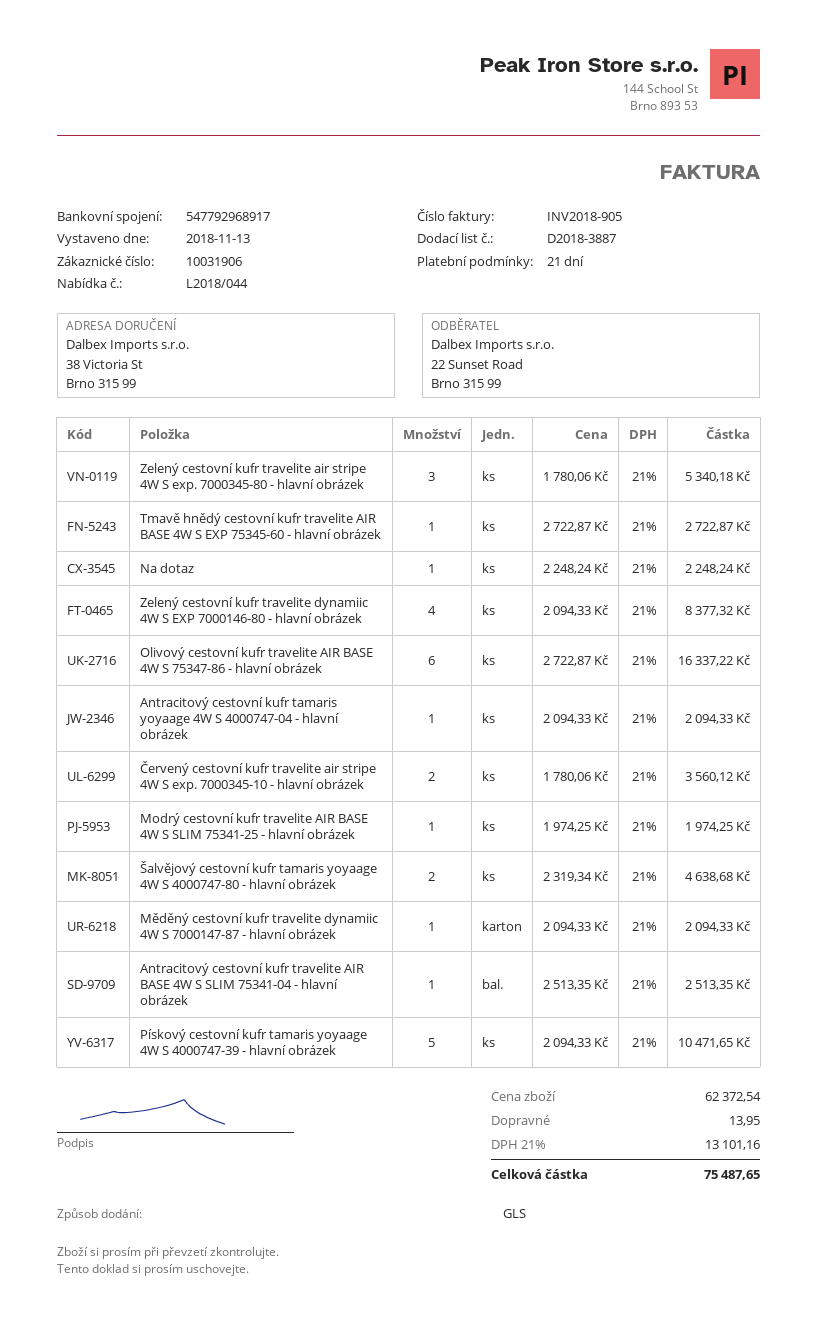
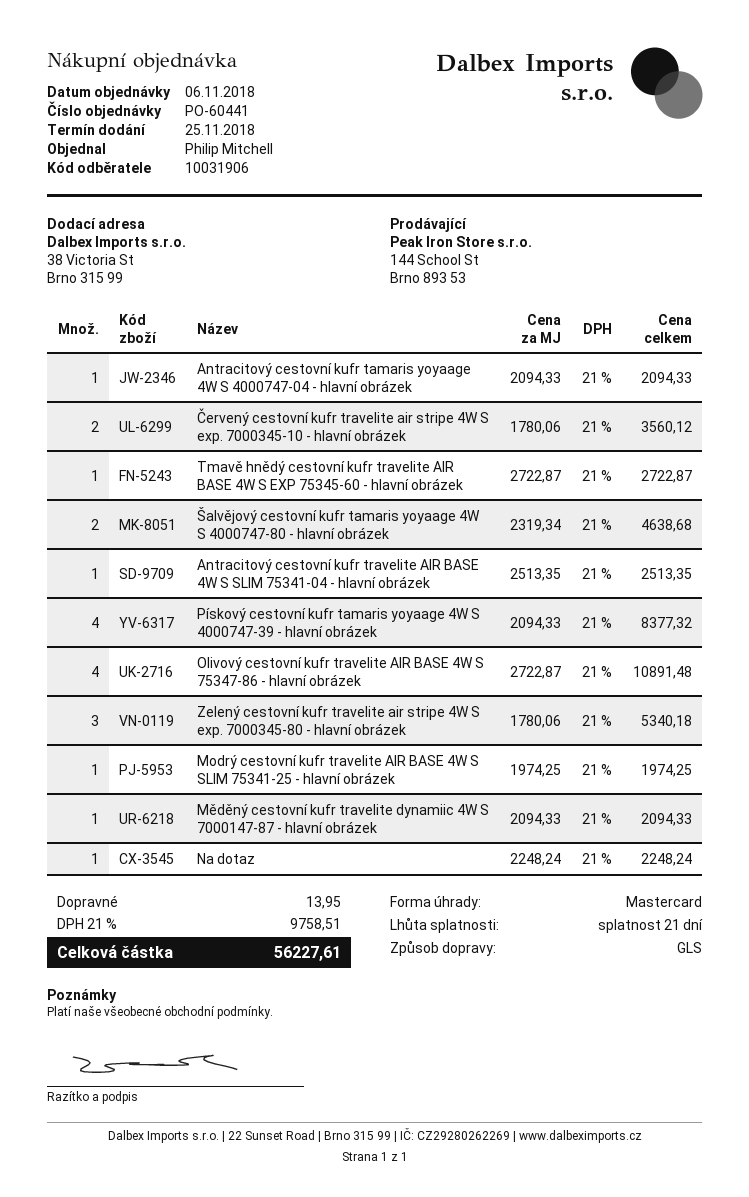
Zelený cestovní kufr travelite dynamiic 4W S EXP 7000146-80 - hlavní obrázek: 4 x 2094.33 = 8377.32 -> none
Olivový cestovní kufr travelite AIR BASE 4W S 75347-86 - hlavní obrázek: 6 x 2722.87 = 16337.22 -> 4 x 2722.87 = 10891.48
Pískový cestovní kufr tamaris yoyaage 4W S 4000747-39 - hlavní obrázek: 5 x 2094.33 = 10471.65 -> 4 x 2094.33 = 8377.32
tax: 21% = 13101.16 -> 21% = 9758.51
total: 75487.65 -> 56227.61

